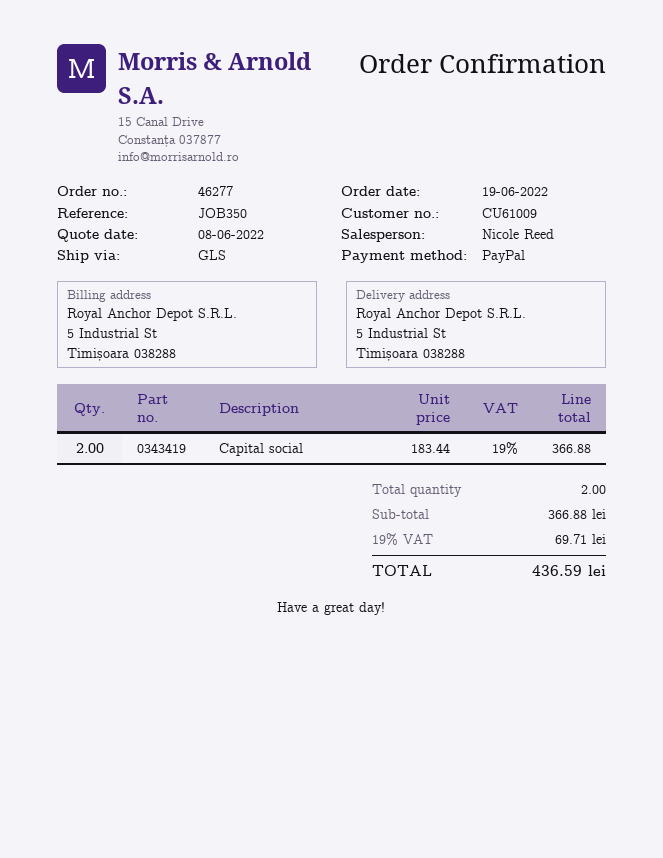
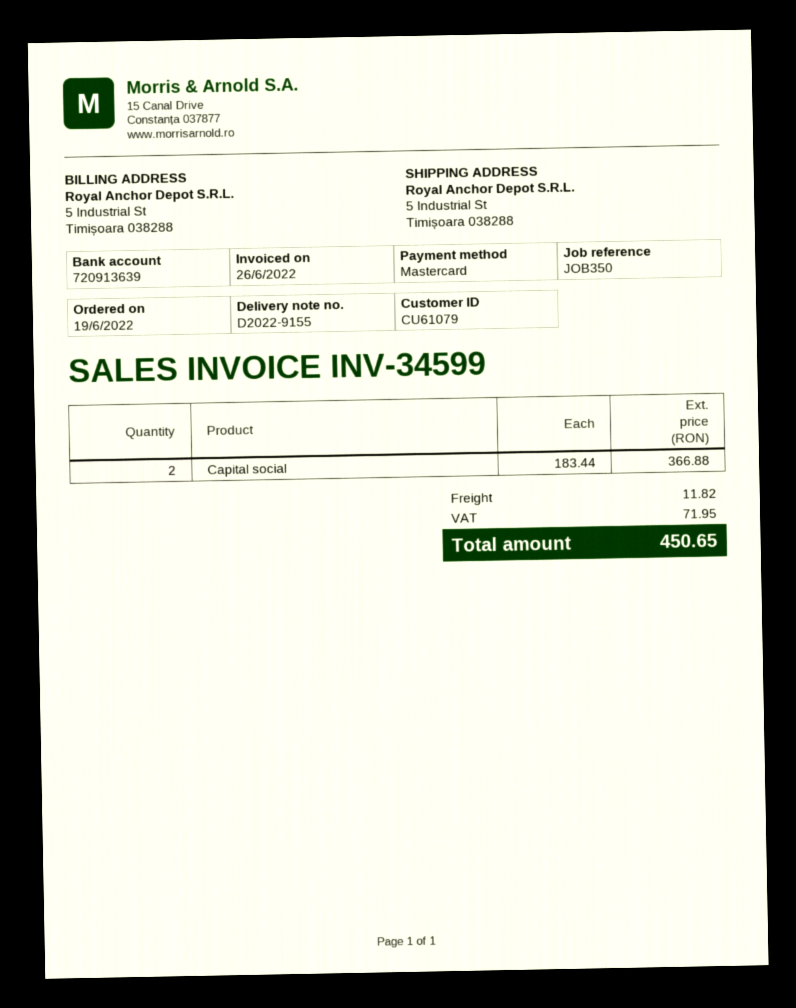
customer number: CU61009 -> CU61079
payment method: PayPal -> Mastercard
shipping: none -> 11.82
tax: 69.71 -> 71.95
total: 436.59 -> 450.65

